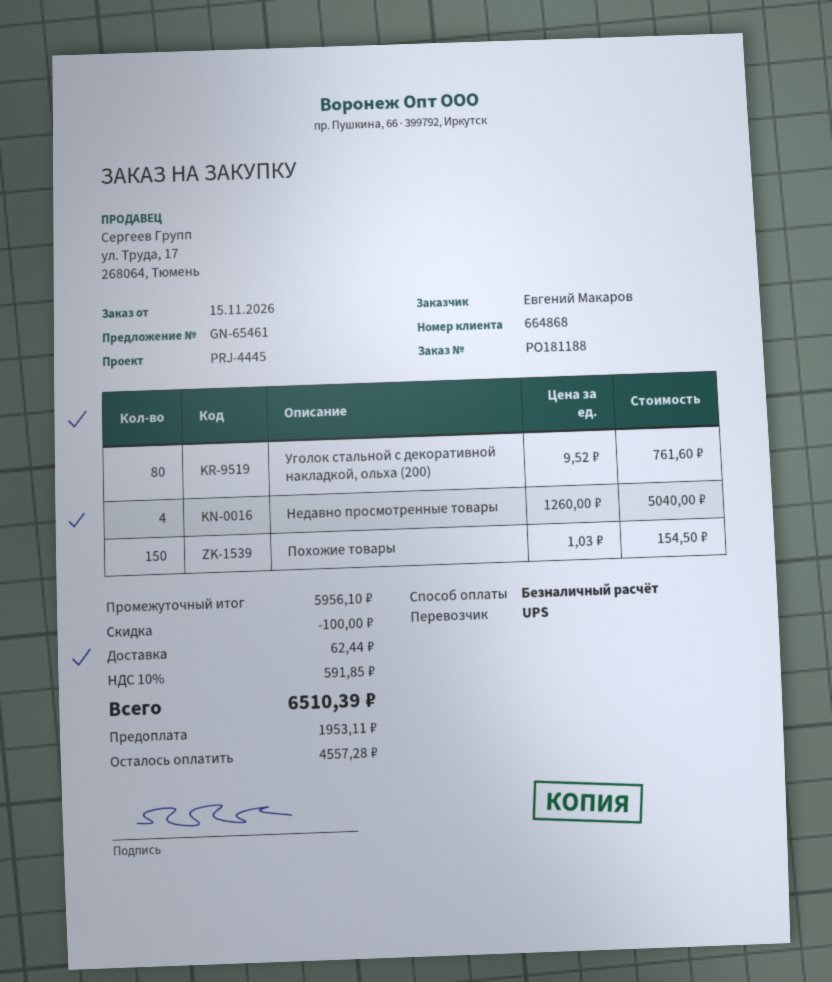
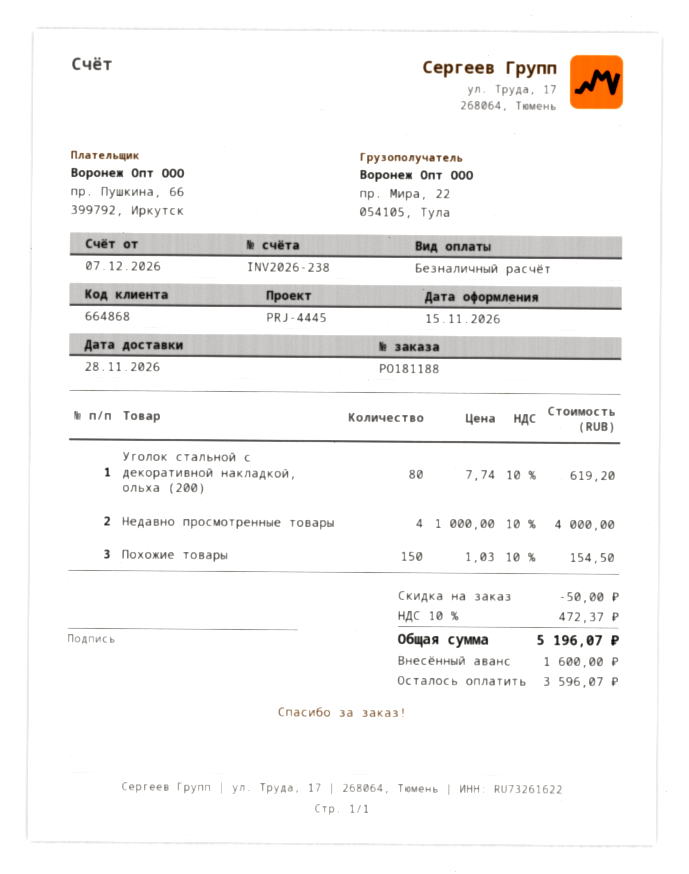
Уголок стальной с декоративной накладкой, ольха (200): 80 x 9.52 = 761.60 -> 80 x 7.74 = 619.20
Недавно просмотренные товары: 4 x 1260.00 = 5040.00 -> 4 x 1000.00 = 4000.00
discount: 100.00 -> 50.00
shipping: 62.44 -> none
tax: 10% = 591.85 -> 10% = 472.37
total: 6510.39 -> 5196.07
deposit: 1953.11 -> 1600.00
balance: 4557.28 -> 3596.07

